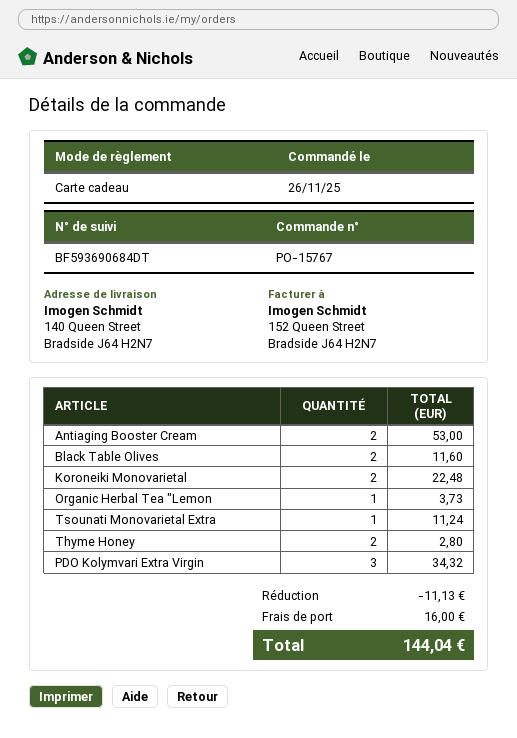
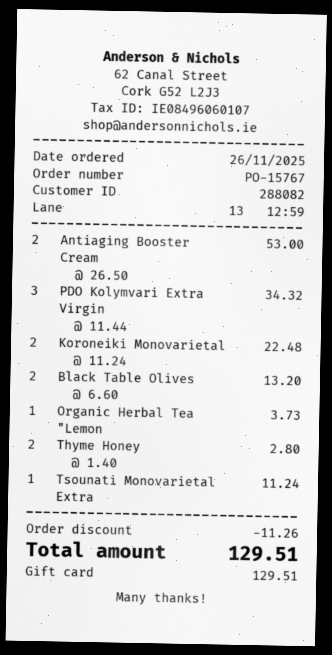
Black Table Olives: 2 for 11.60 -> 2 for 13.20
discount: 11.13 -> 11.26
shipping: 16.00 -> none
total: 144.04 -> 129.51

